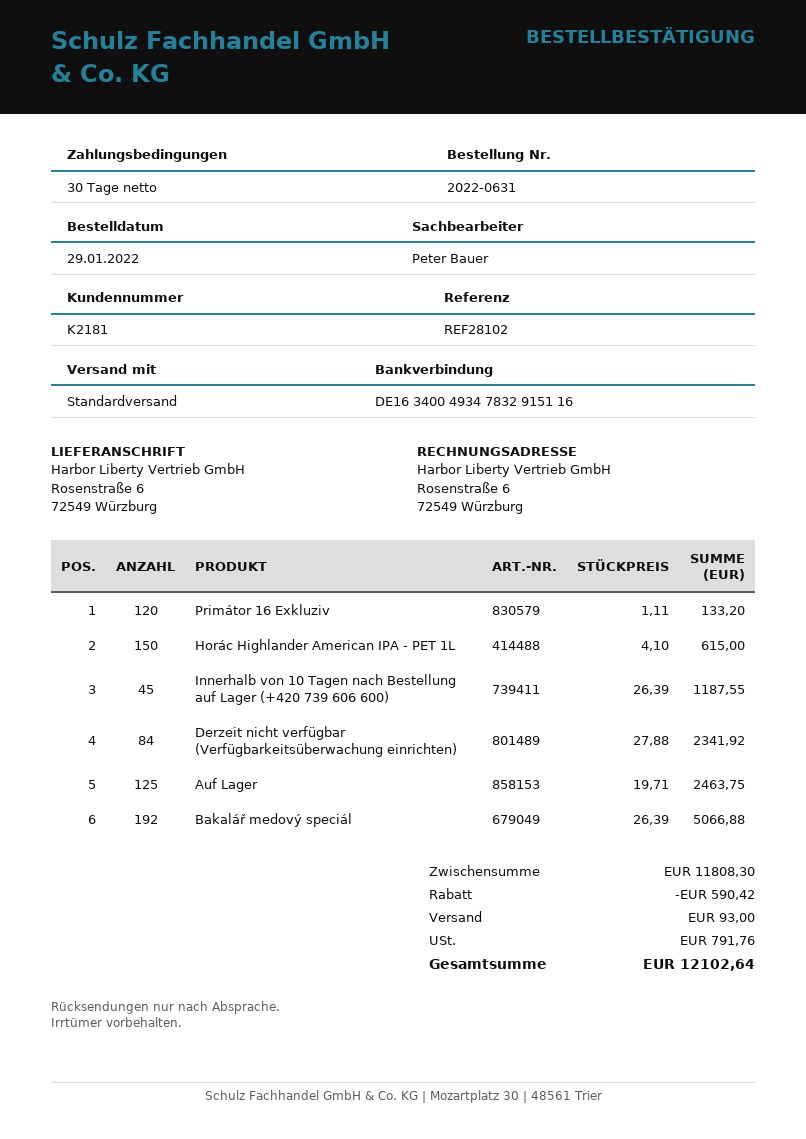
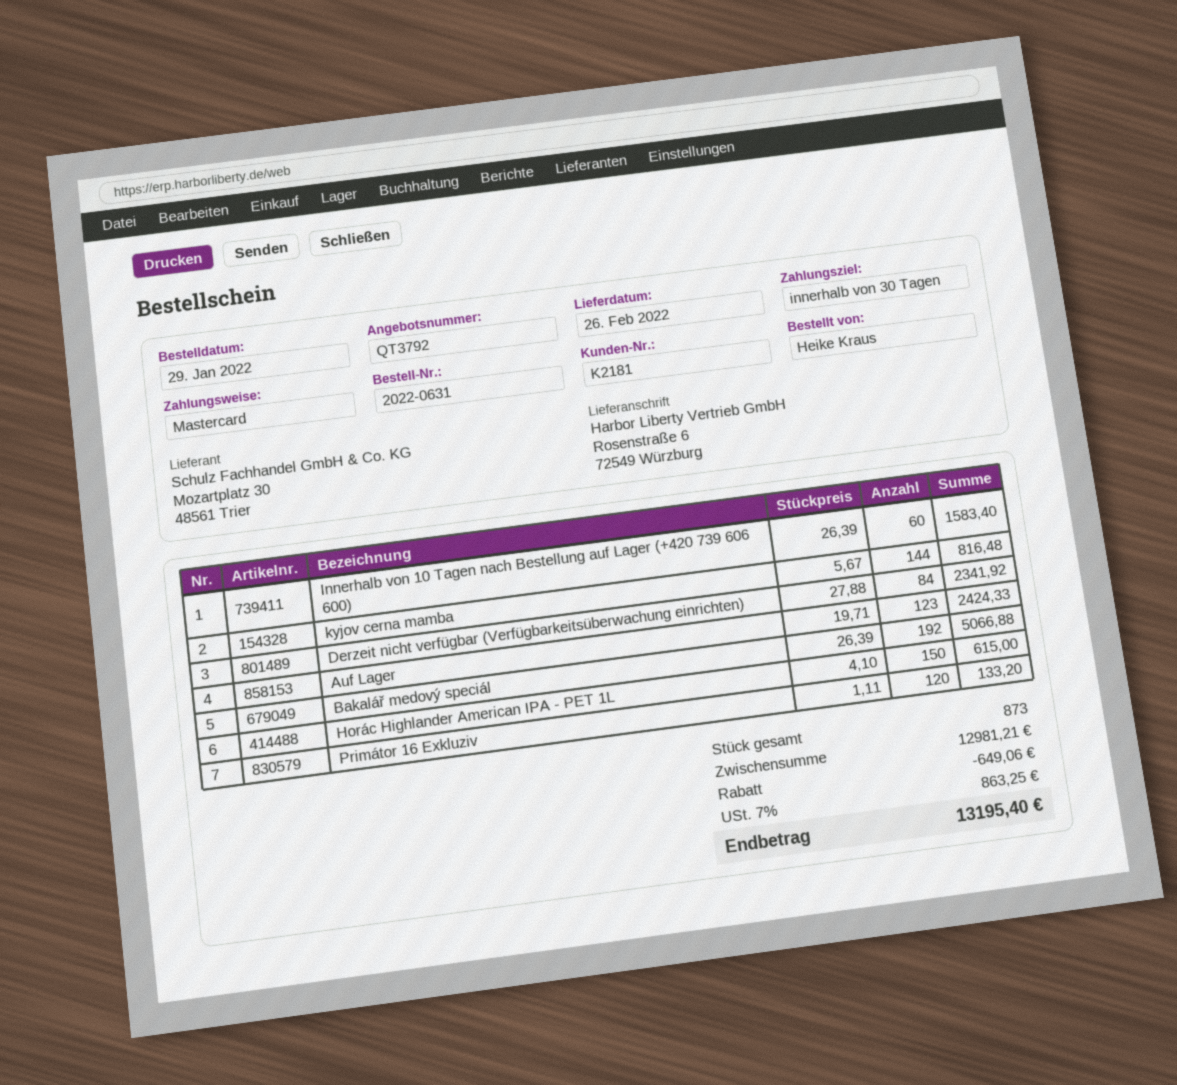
Innerhalb von 10 Tagen nach Bestellung auf Lager (+420 739 606 600): 45 x 26.39 = 1187.55 -> 60 x 26.39 = 1583.40
Auf Lager: 125 x 19.71 = 2463.75 -> 123 x 19.71 = 2424.33
kyjov cerna mamba: none -> 144 x 5.67 = 816.48
subtotal: 11808.30 -> 12981.21
discount: 590.42 -> 649.06
shipping: 93.00 -> none
tax: 791.76 -> 863.25
total: 12102.64 -> 13195.40

